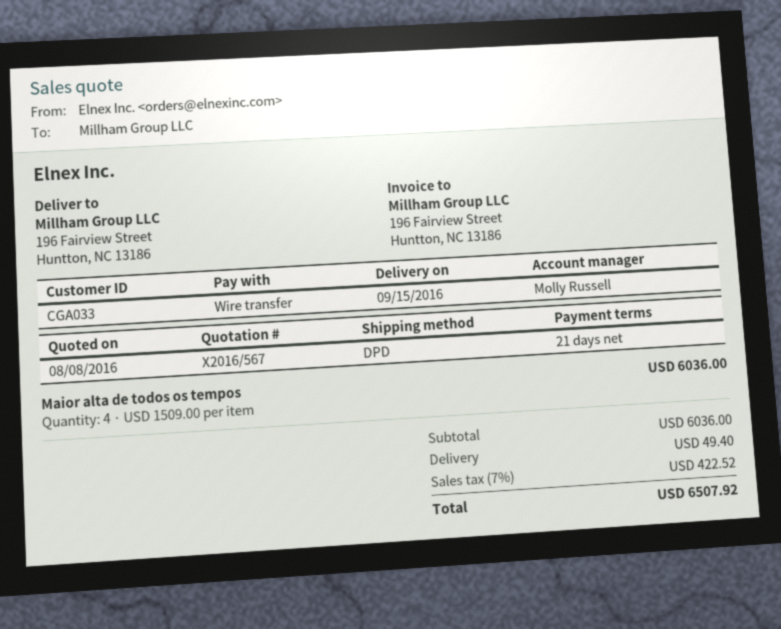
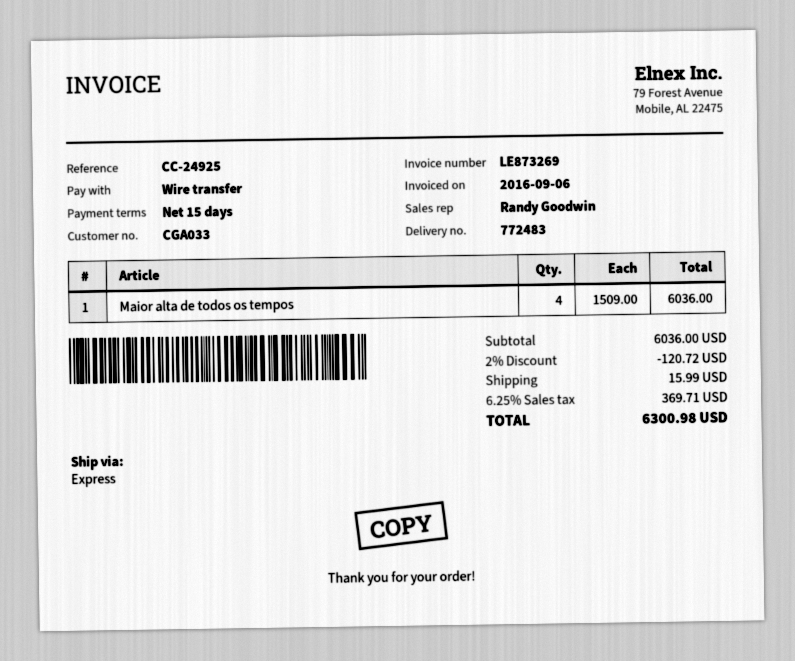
payment terms: 21 days -> 15 days
sales rep: Molly Russell -> Randy Goodwin
shipping method: DPD -> express
discount: none -> 2% = 120.72
shipping: 49.40 -> 15.99
tax: 7% = 422.52 -> 6.25% = 369.71
total: 6507.92 -> 6300.98

